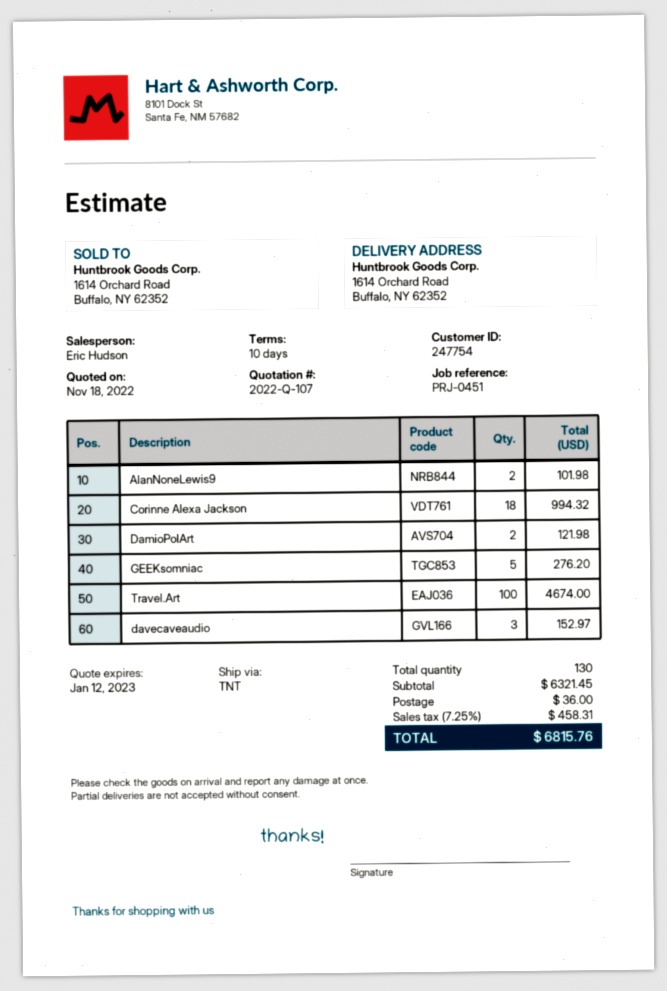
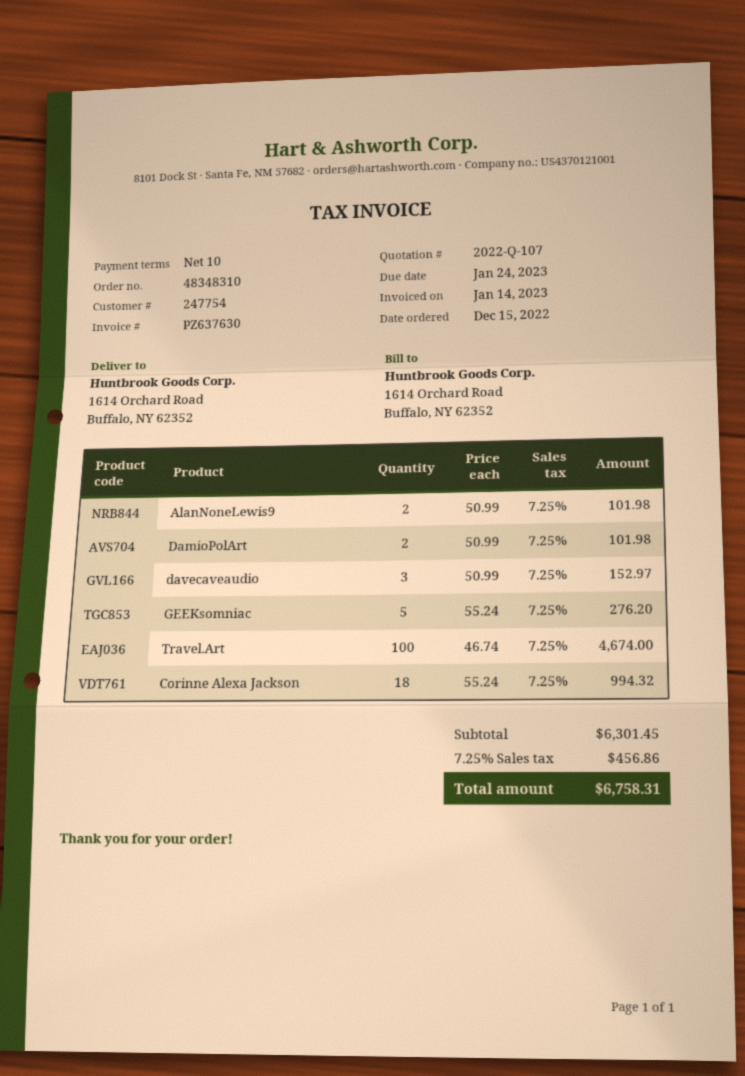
DamioPolArt: 2 for 121.98 -> 2 for 101.98
subtotal: 6321.45 -> 6301.45
shipping: 36.00 -> none
tax: 7.25% = 458.31 -> 7.25% = 456.86
total: 6815.76 -> 6758.31

